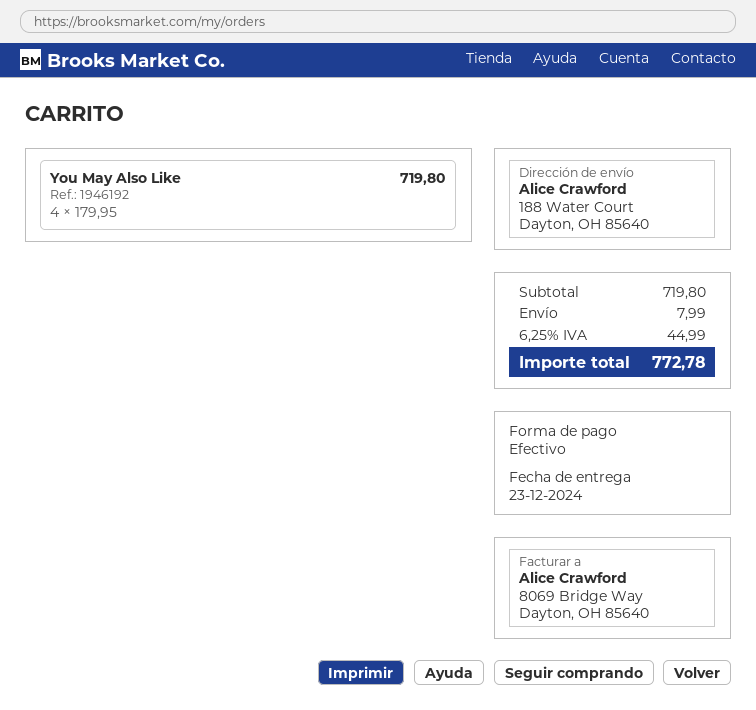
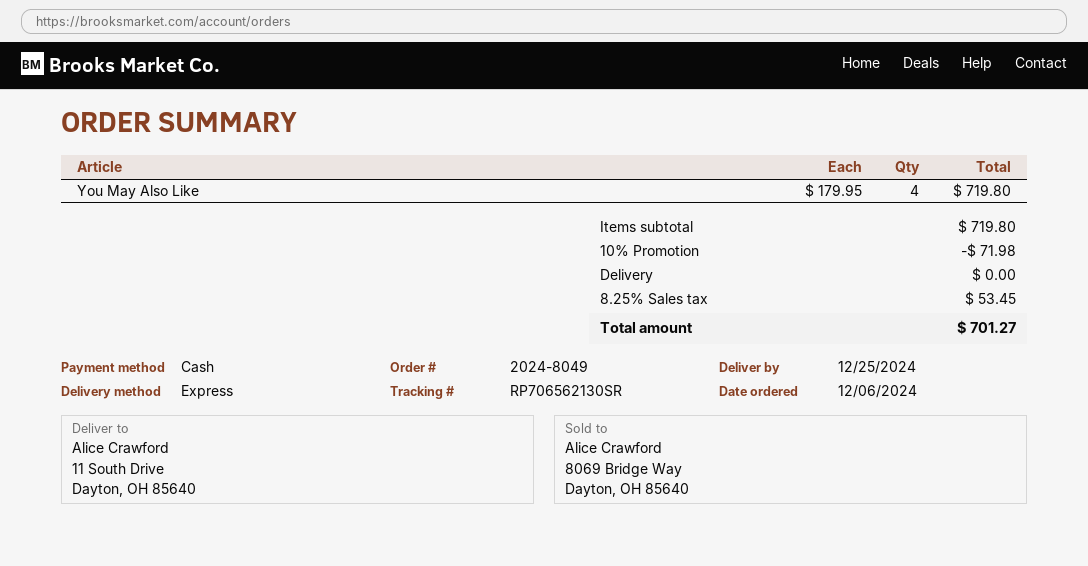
delivery date: 2024-12-23 -> 2024-12-25
ship to: 188 Water Court, Dayton, OH 85640 -> 11 South Drive, Dayton, OH 85640
discount: none -> 10% = 71.98
shipping: 7.99 -> 0.00
tax: 6.25% = 44.99 -> 8.25% = 53.45
total: 772.78 -> 701.27

